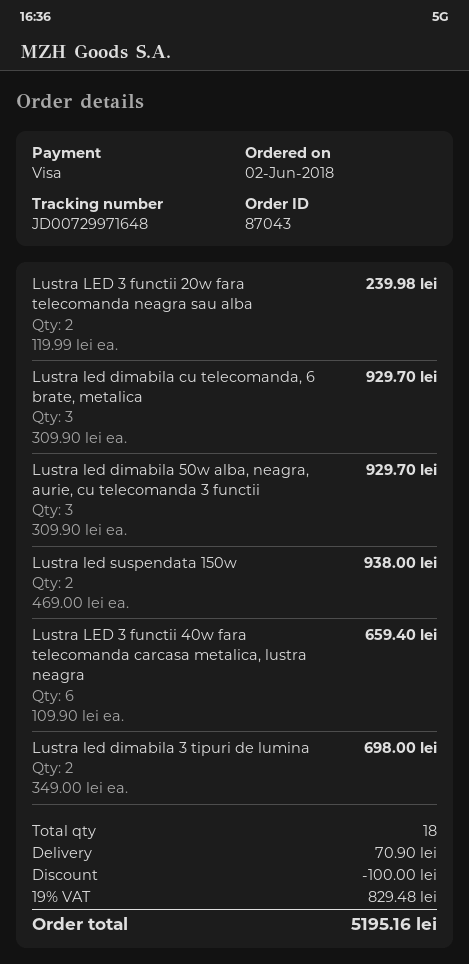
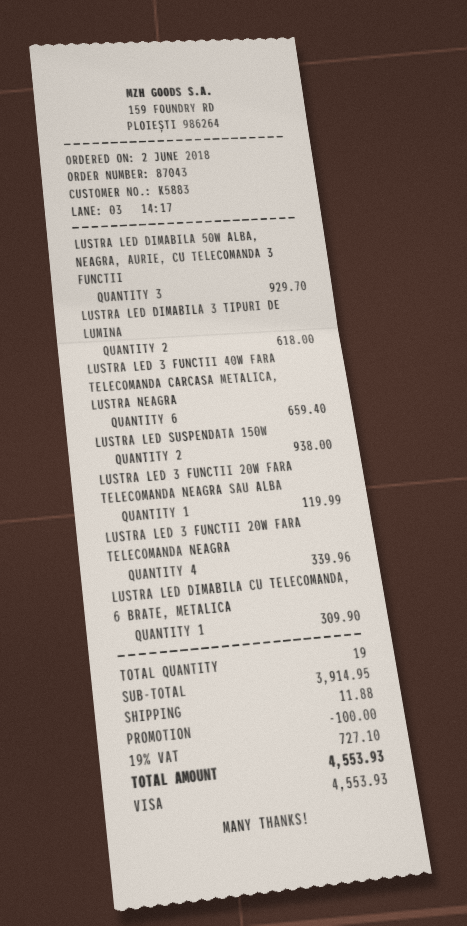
Lustra LED 3 functii 20w fara telecomanda neagra sau alba: 2 for 239.98 -> 1 for 119.99
Lustra led dimabila cu telecomanda, 6 brate, metalica: 3 for 929.70 -> 1 for 309.90
Lustra led dimabila 3 tipuri de lumina: 2 for 698.00 -> 2 for 618.00
LUSTRA LED 3 FUNCTII 20W FARA TELECOMANDA NEAGRA: none -> 4 for 339.96
total quantity: 18 -> 19
shipping: 70.90 -> 11.88
tax: 19% = 829.48 -> 19% = 727.10
total: 5195.16 -> 4553.93

